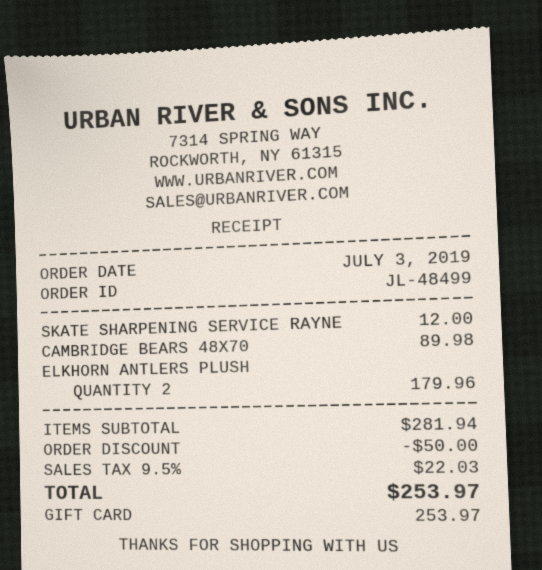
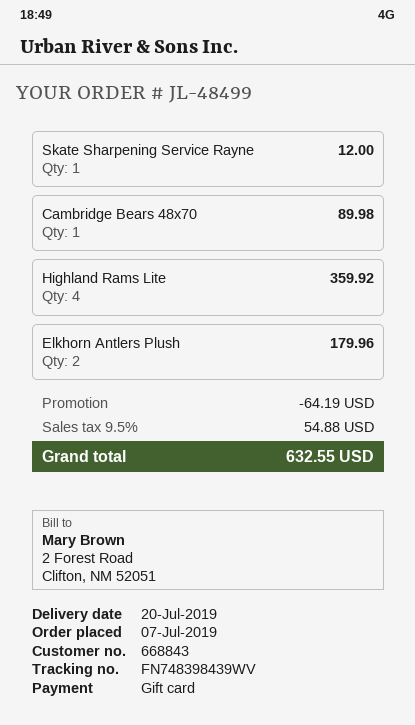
order date: 2019-07-03 -> 2019-07-07
Highland Rams Lite: none -> 4 for 359.92
discount: 50.00 -> 64.19
tax: 9.5% = 22.03 -> 9.5% = 54.88
total: 253.97 -> 632.55

